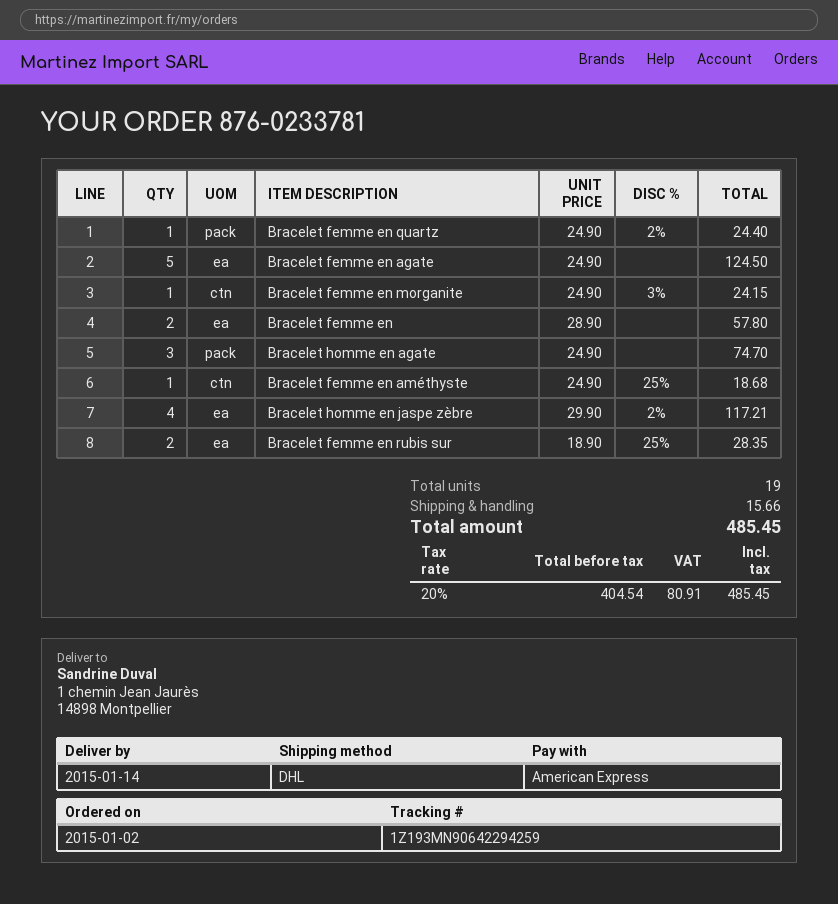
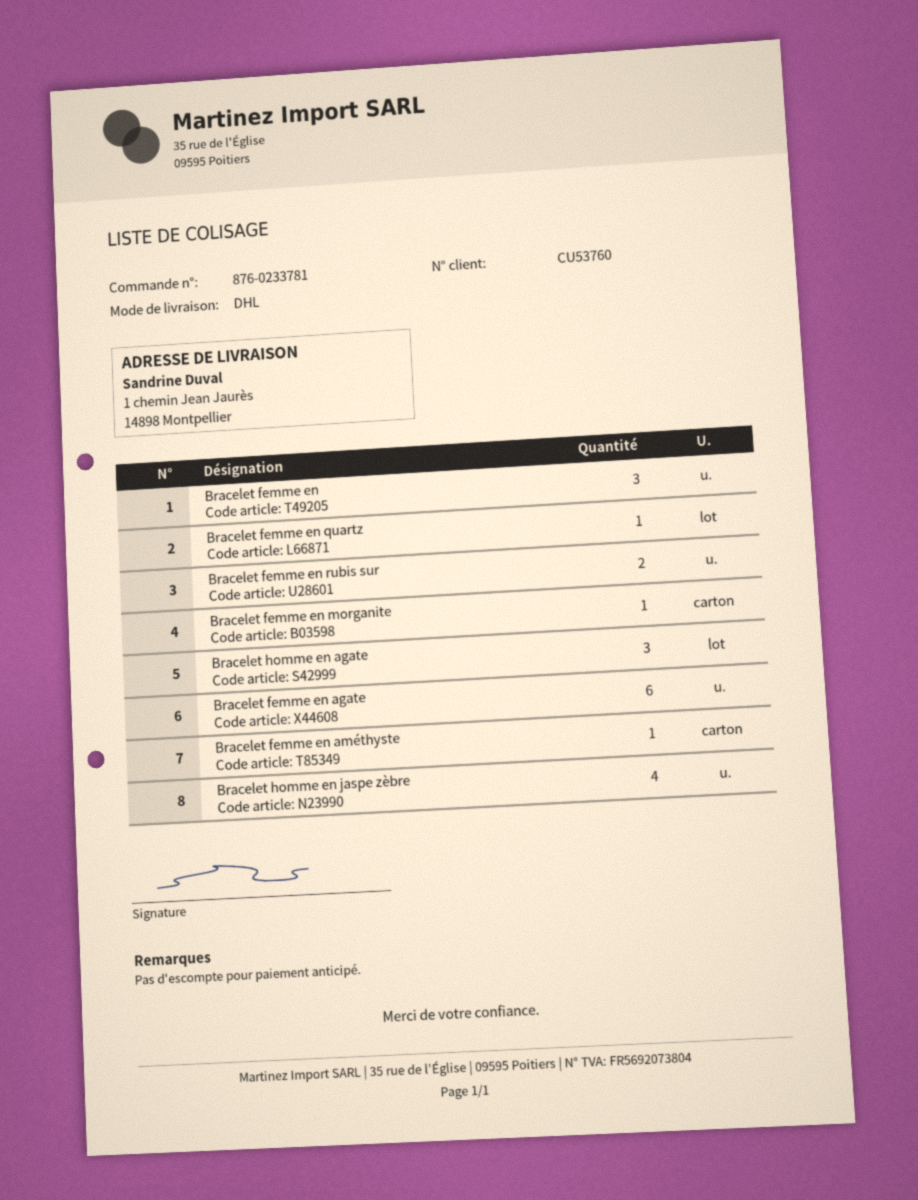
Bracelet femme en agate: 5 -> 6
Bracelet femme en: 2 -> 3

